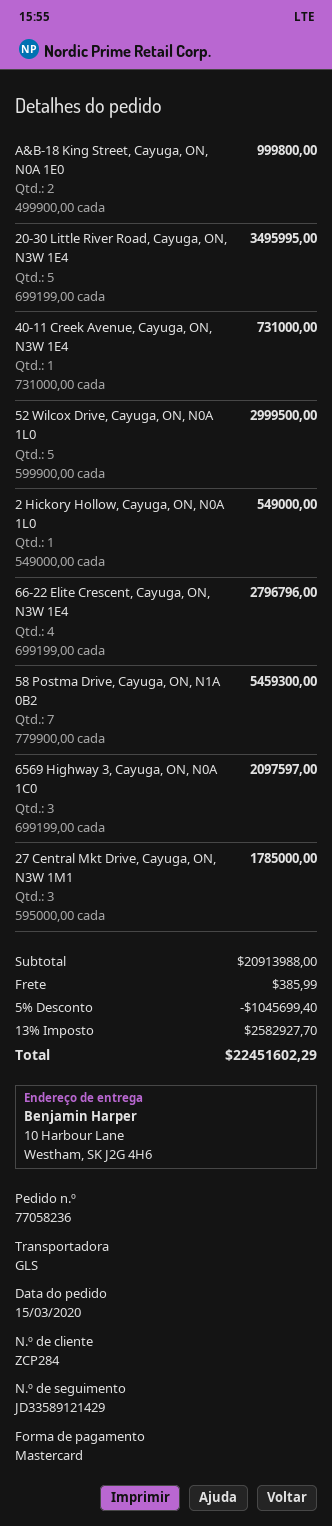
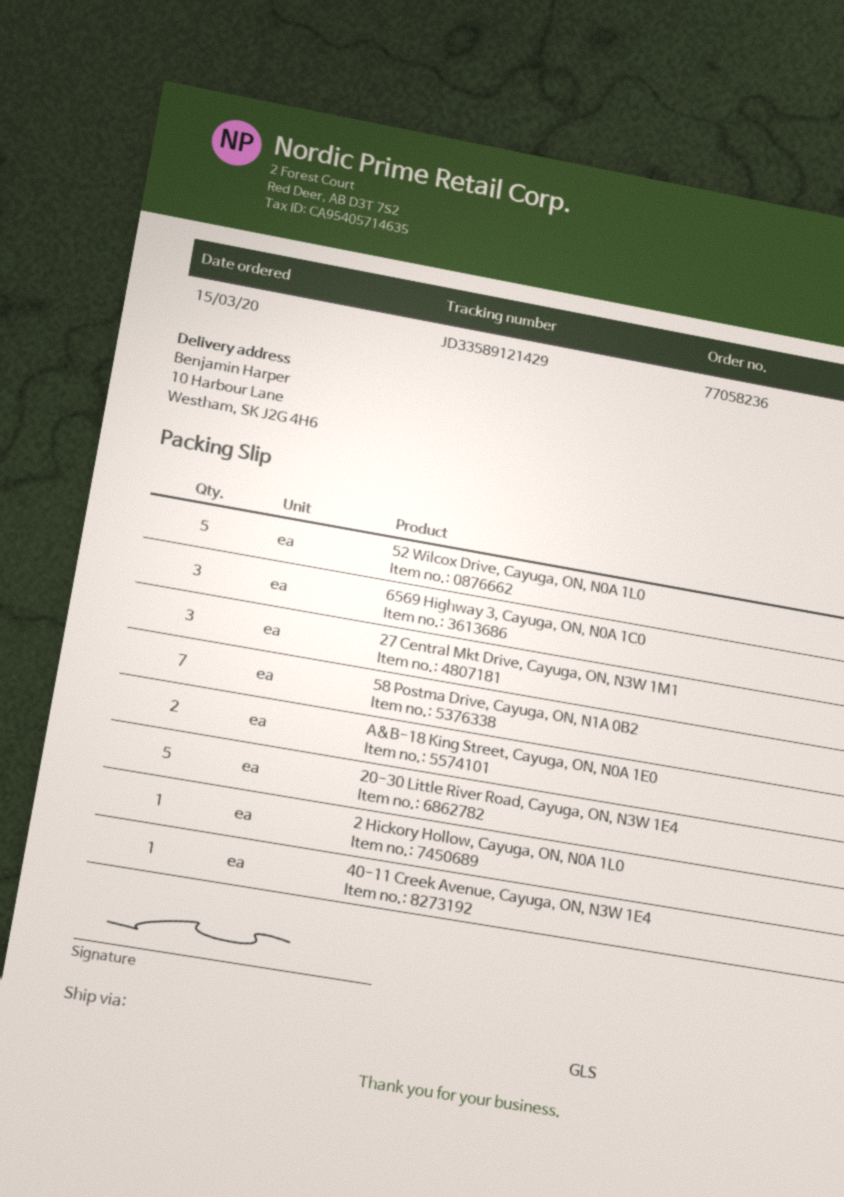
66-22 Elite Crescent, Cayuga, ON, N3W 1E4: 4 -> none

